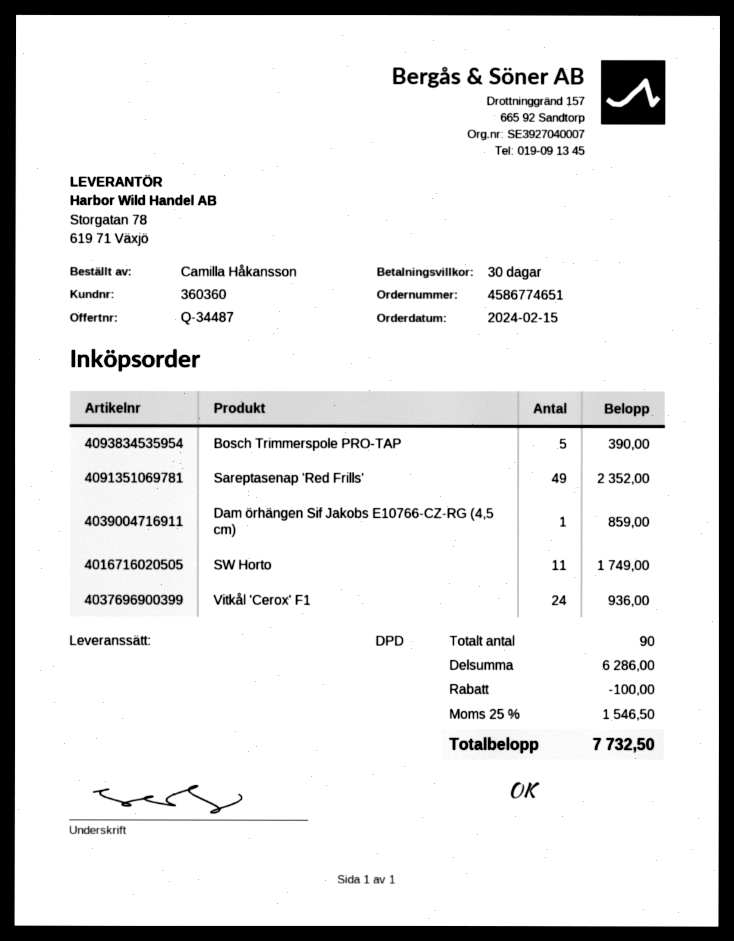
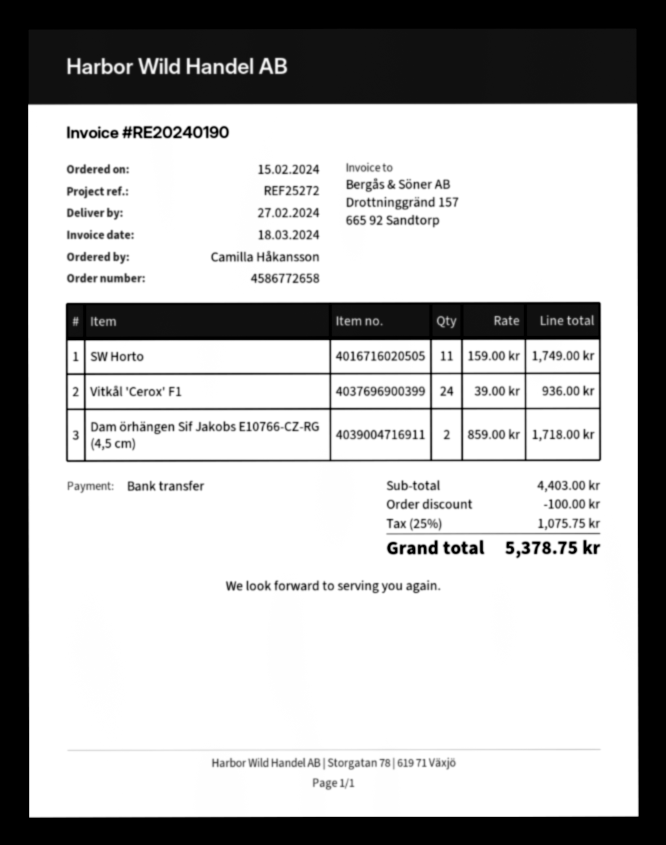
order number: 4586774651 -> 4586772658
Bosch Trimmerspole PRO-TAP: 5 for 390.00 -> none
Sareptasenap 'Red Frills': 49 for 2352.00 -> none
Dam örhängen Sif Jakobs E10766-CZ-RG (4,5 cm): 1 for 859.00 -> 2 for 1718.00
subtotal: 6286.00 -> 4403.00
tax: 25% = 1546.50 -> 25% = 1075.75
total: 7732.50 -> 5378.75

